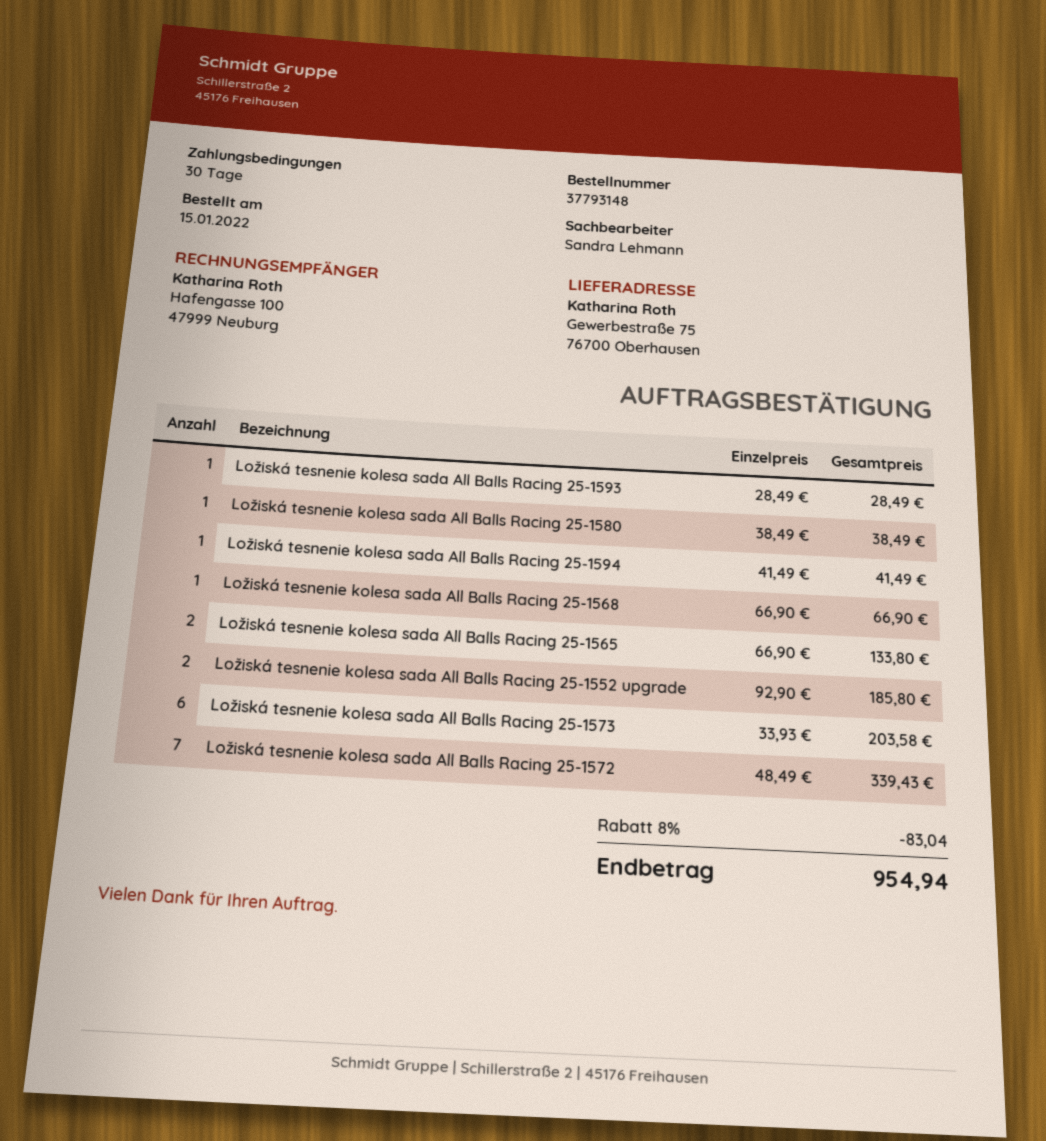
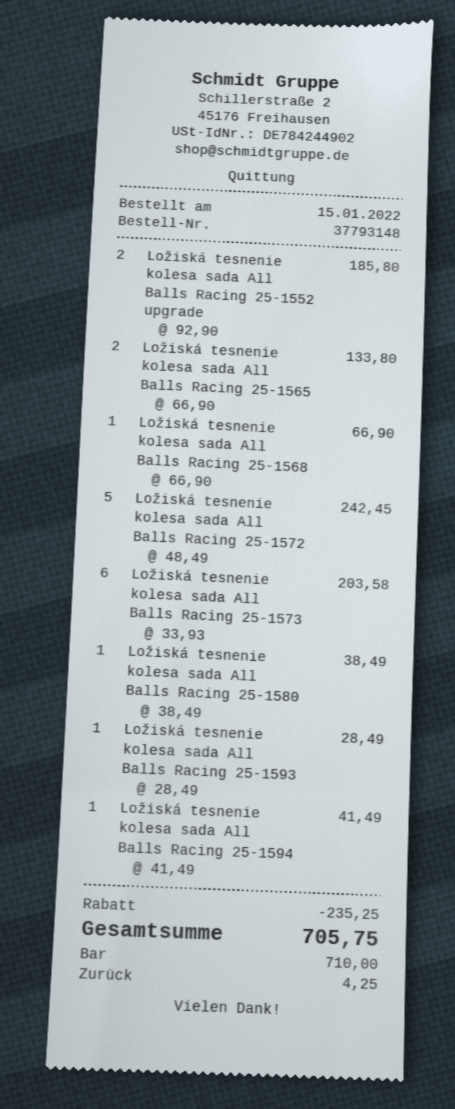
Ložiská tesnenie kolesa sada All Balls Racing 25-1572: 7 x 48.49 = 339.43 -> 5 x 48.49 = 242.45
discount: 83.04 -> 235.25
total: 954.94 -> 705.75

